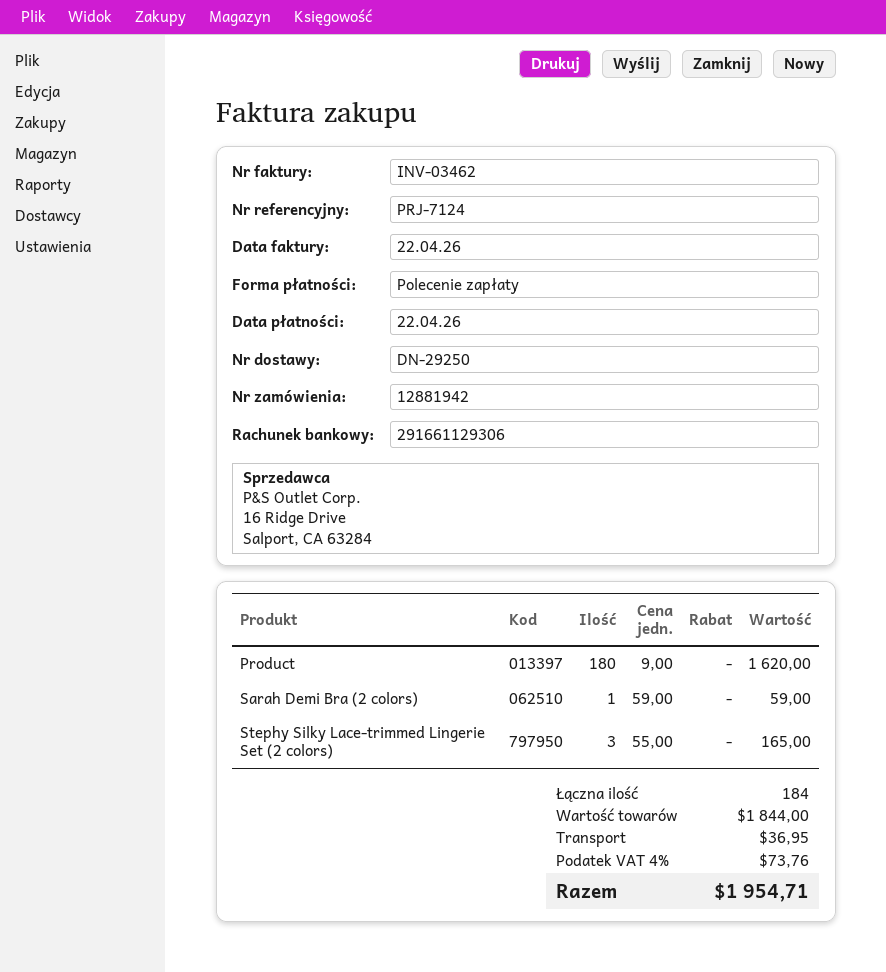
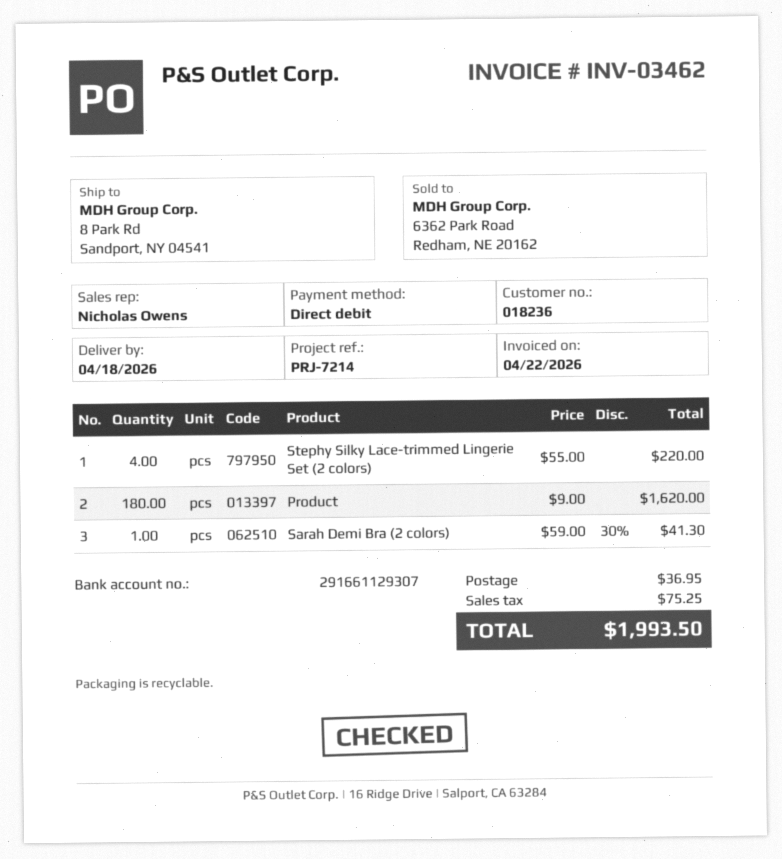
reference: PRJ-7124 -> PRJ-7214
bank account: 291661129306 -> 291661129307
Sarah Demi Bra (2 colors): 1 x 59.00 = 59.00 -> 1 x 59.00 - 30% = 41.30
Stephy Silky Lace-trimmed Lingerie Set (2 colors): 3 x 55.00 = 165.00 -> 4 x 55.00 = 220.00
tax: 73.76 -> 75.25
total: 1954.71 -> 1993.50

